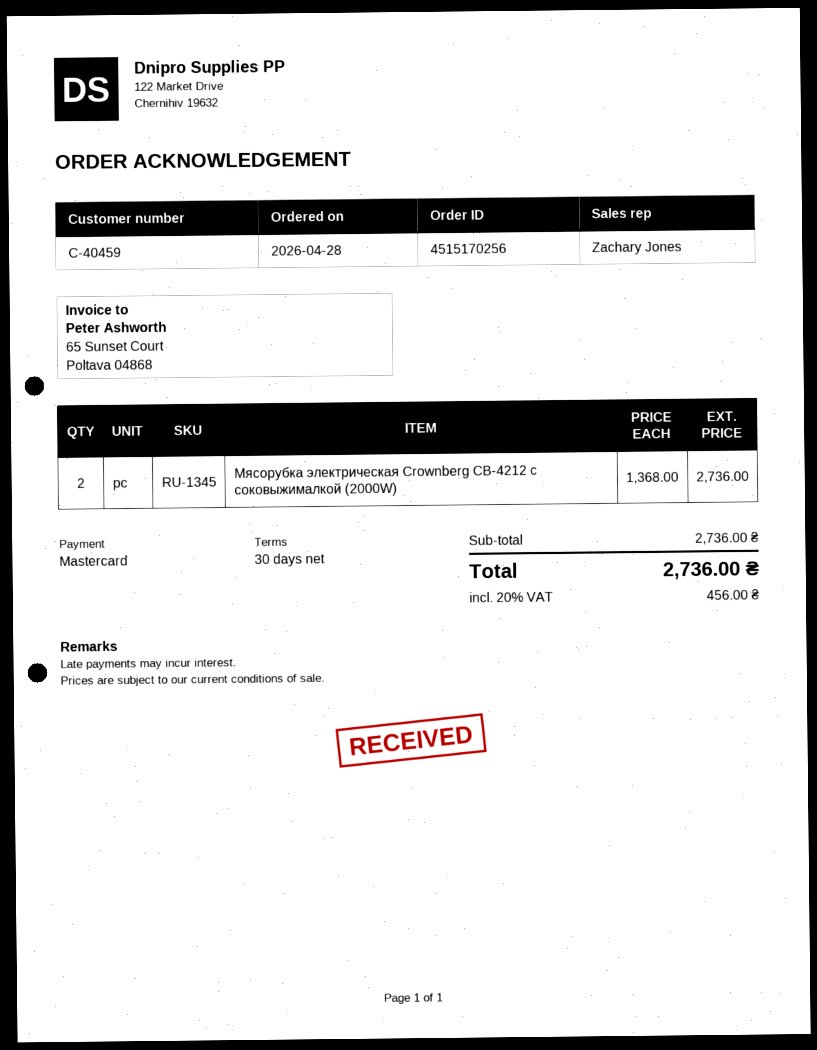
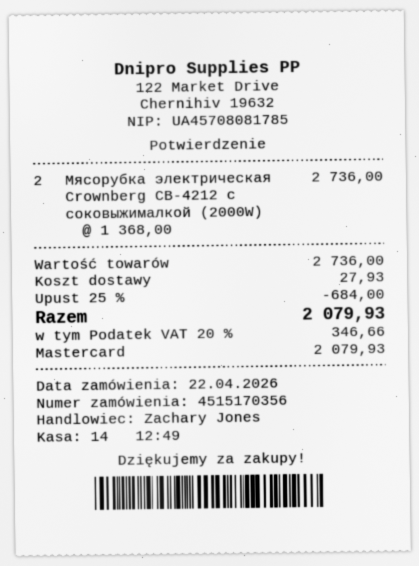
order number: 4515170256 -> 4515170356
order date: 2026-04-28 -> 2026-04-22
discount: none -> 25% = 684.00
shipping: none -> 27.93
tax: 20% = 456.00 -> 20% = 346.66
total: 2736.00 -> 2079.93

